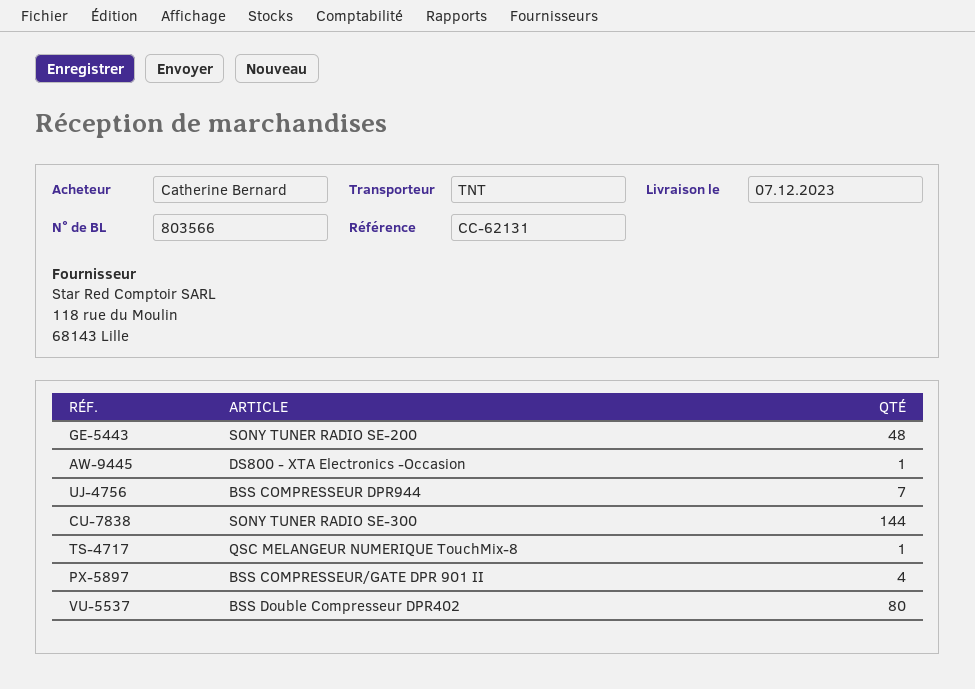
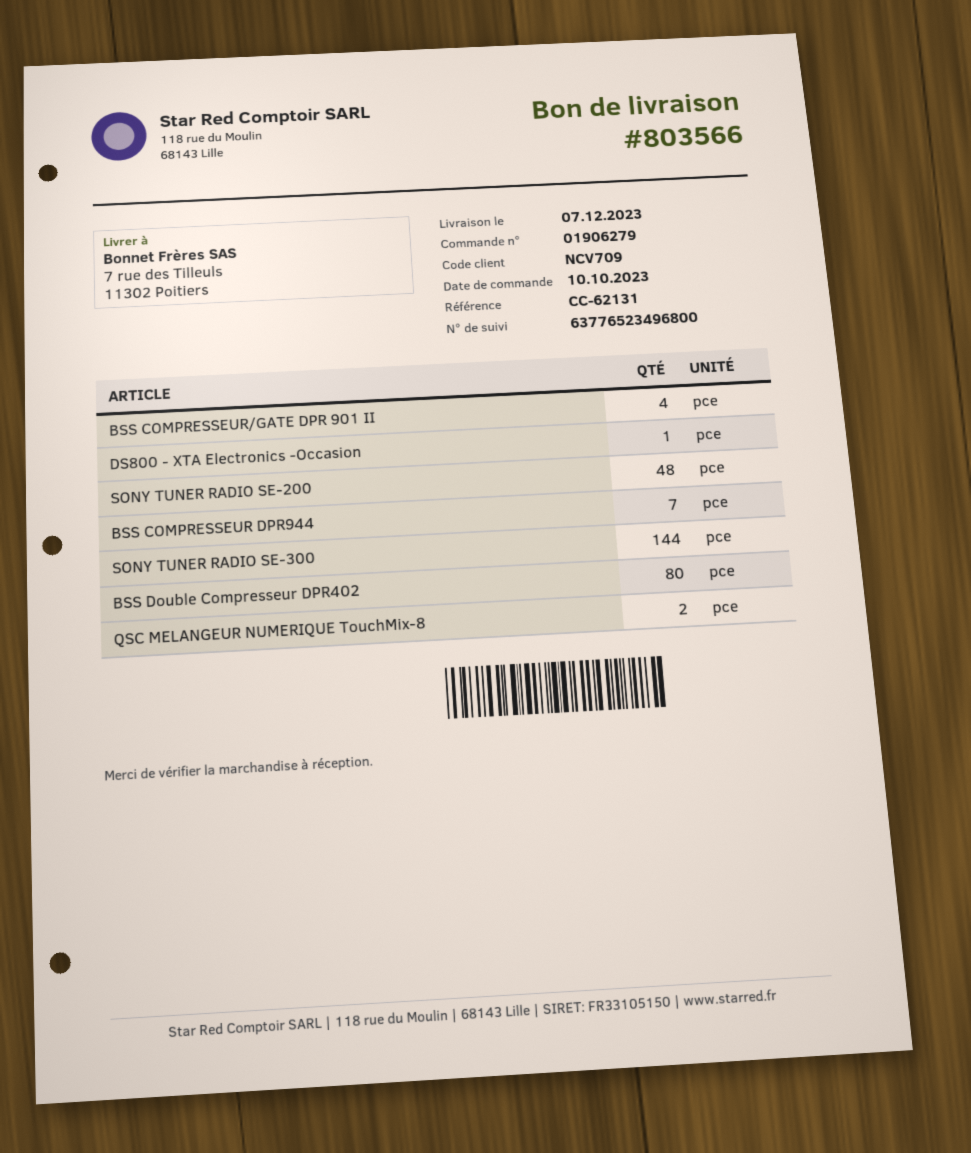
QSC MELANGEUR NUMERIQUE TouchMix-8: 1 -> 2

